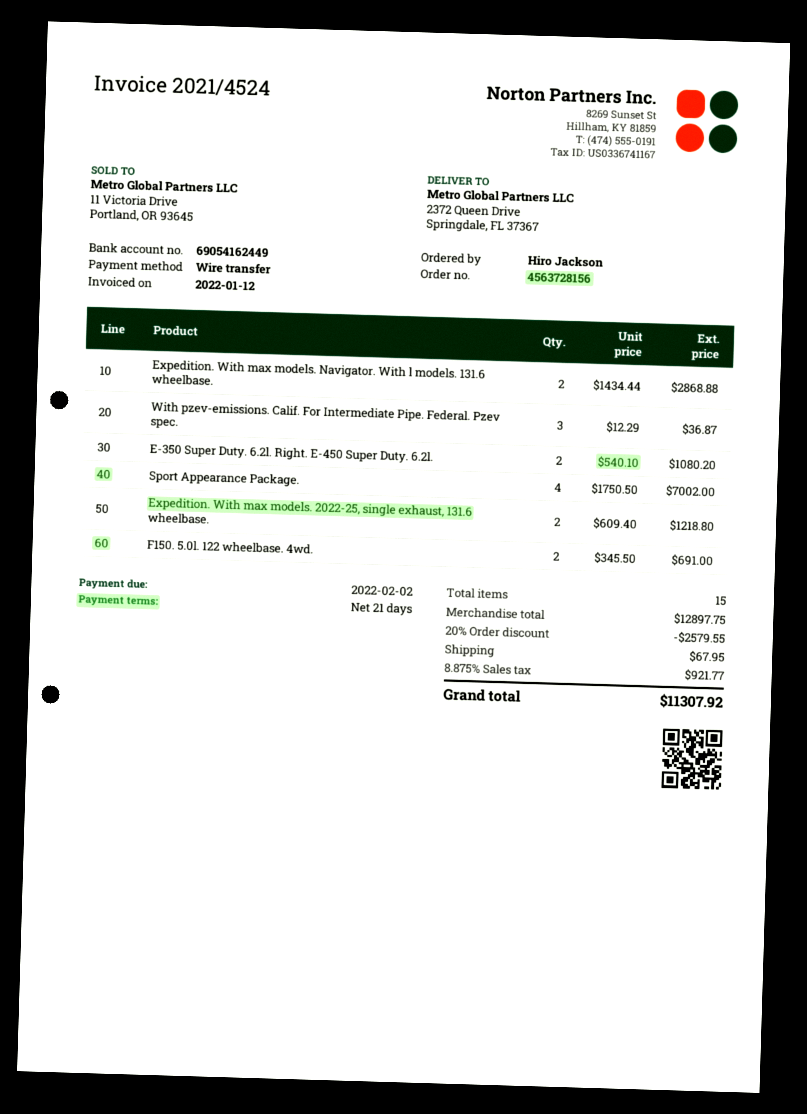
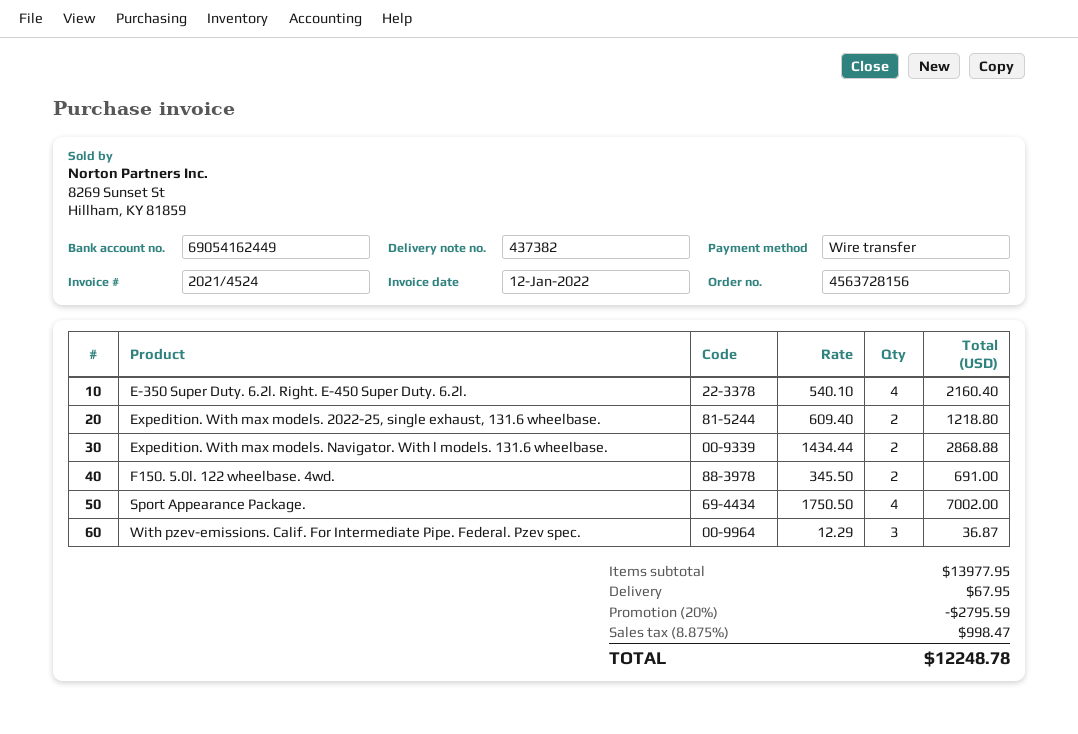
E-350 Super Duty. 6.2l. Right. E-450 Super Duty. 6.2l.: 2 x 540.10 = 1080.20 -> 4 x 540.10 = 2160.40
subtotal: 12897.75 -> 13977.95
discount: 20% = 2579.55 -> 20% = 2795.59
tax: 8.875% = 921.77 -> 8.875% = 998.47
total: 11307.92 -> 12248.78

